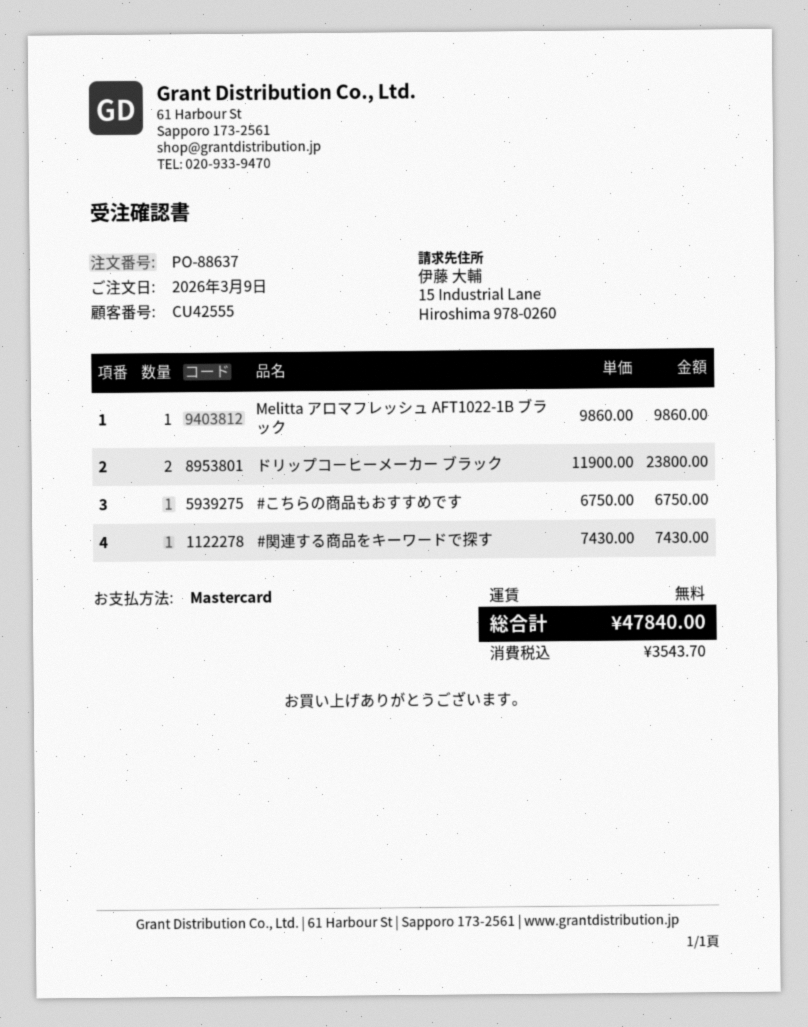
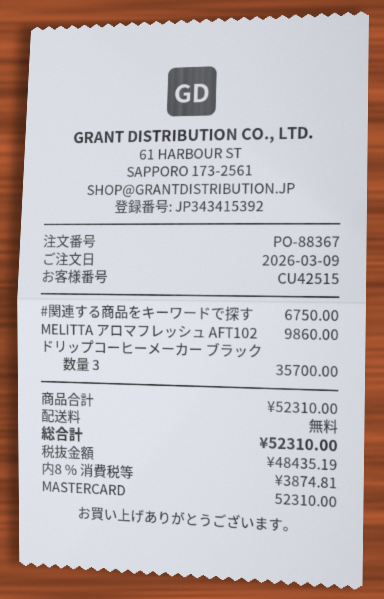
order number: PO-88637 -> PO-88367
customer number: CU42555 -> CU42515
ドリップコーヒーメーカー ブラック: 2 for 23800.00 -> 3 for 35700.00
#こちらの商品もおすすめです: 1 for 6750.00 -> none
#関連する商品をキーワードで探す: 1 for 7430.00 -> 1 for 6750.00
tax: 3543.70 -> 3874.81
total: 47840.00 -> 52310.00

